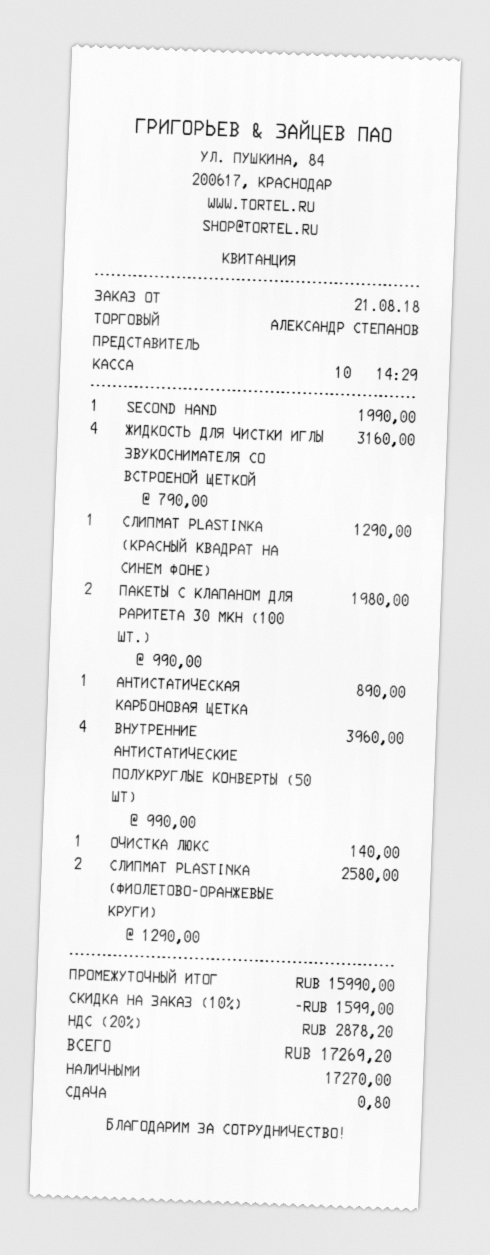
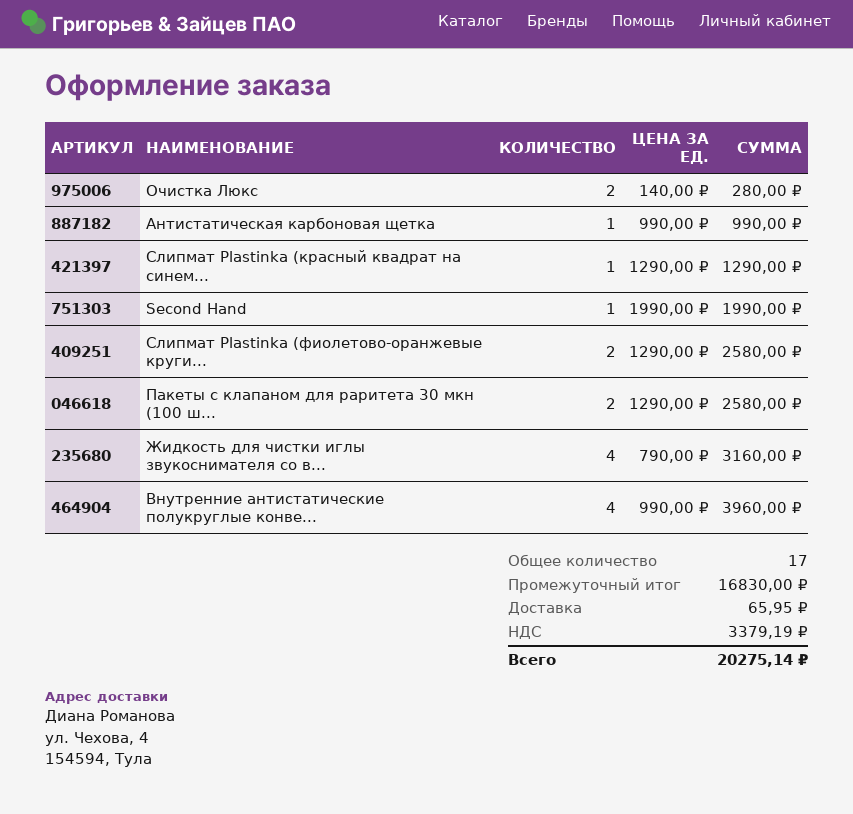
ПАКЕТЫ С КЛАПАНОМ ДЛЯ РАРИТЕТА 30 МКН (100 ШТ.): 2 x 990.00 = 1980.00 -> 2 x 1290.00 = 2580.00
АНТИСТАТИЧЕСКАЯ КАРБОНОВАЯ ЩЕТКА: 1 x 890.00 = 890.00 -> 1 x 990.00 = 990.00
ОЧИСТКА ЛЮКС: 1 x 140.00 = 140.00 -> 2 x 140.00 = 280.00
subtotal: 15990.00 -> 16830.00
discount: 10% = 1599.00 -> none
shipping: none -> 65.95
tax: 2878.20 -> 3379.19
total: 17269.20 -> 20275.14

